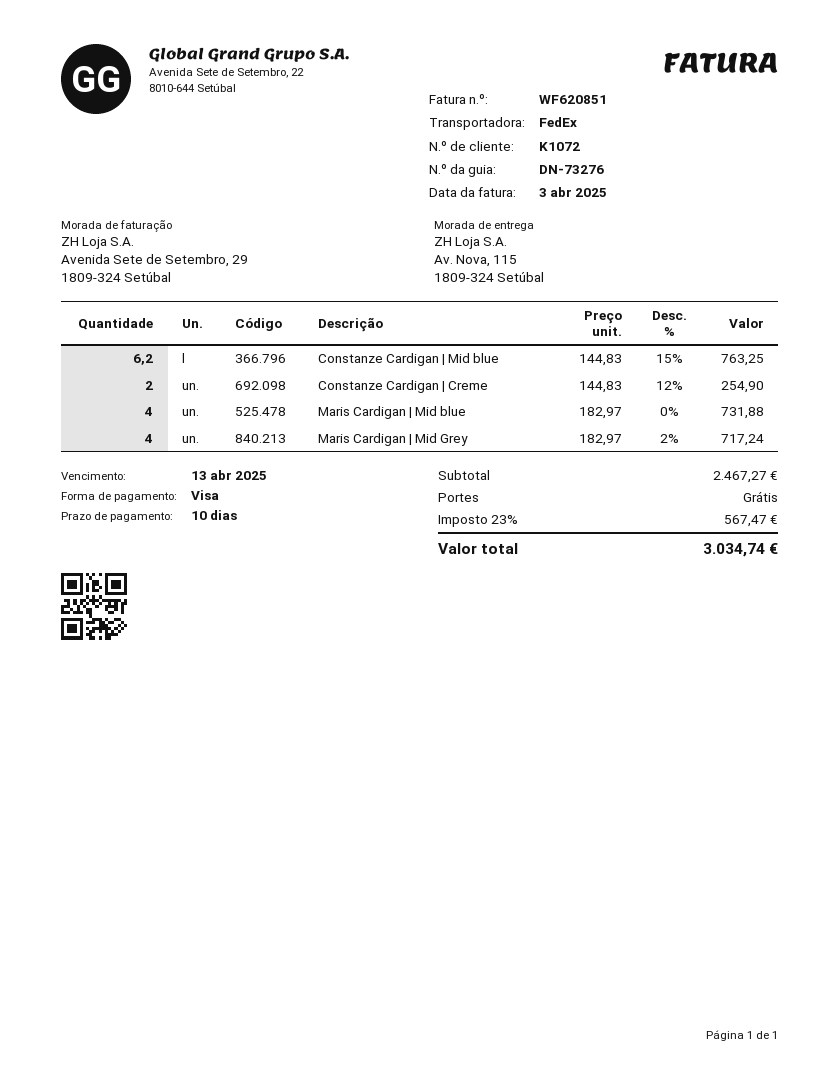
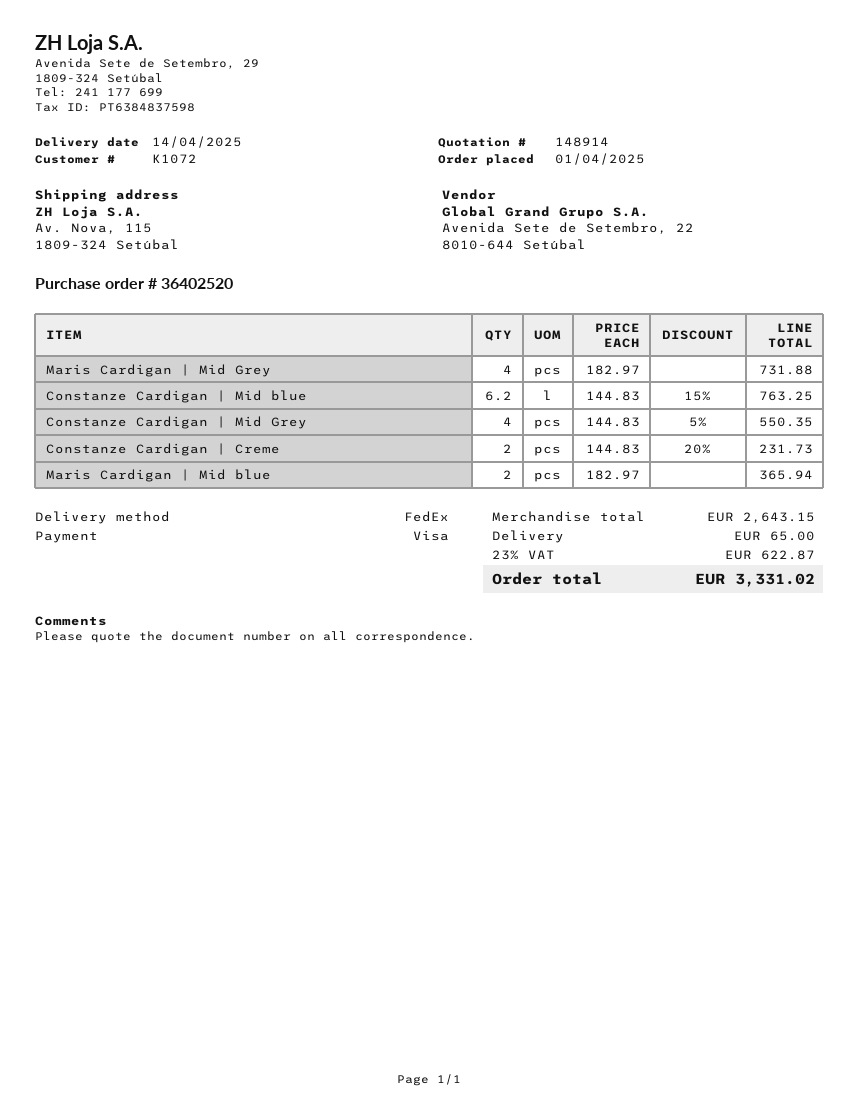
Constanze Cardigan | Creme: 2 x 144.83 - 12% = 254.90 -> 2 x 144.83 - 20% = 231.73
Maris Cardigan | Mid blue: 4 x 182.97 = 731.88 -> 2 x 182.97 = 365.94
Maris Cardigan | Mid Grey: 4 x 182.97 - 2% = 717.24 -> 4 x 182.97 = 731.88
Constanze Cardigan | Mid Grey: none -> 4 x 144.83 - 5% = 550.35
subtotal: 2467.27 -> 2643.15
shipping: 0.00 -> 65.00
tax: 23% = 567.47 -> 23% = 622.87
total: 3034.74 -> 3331.02

